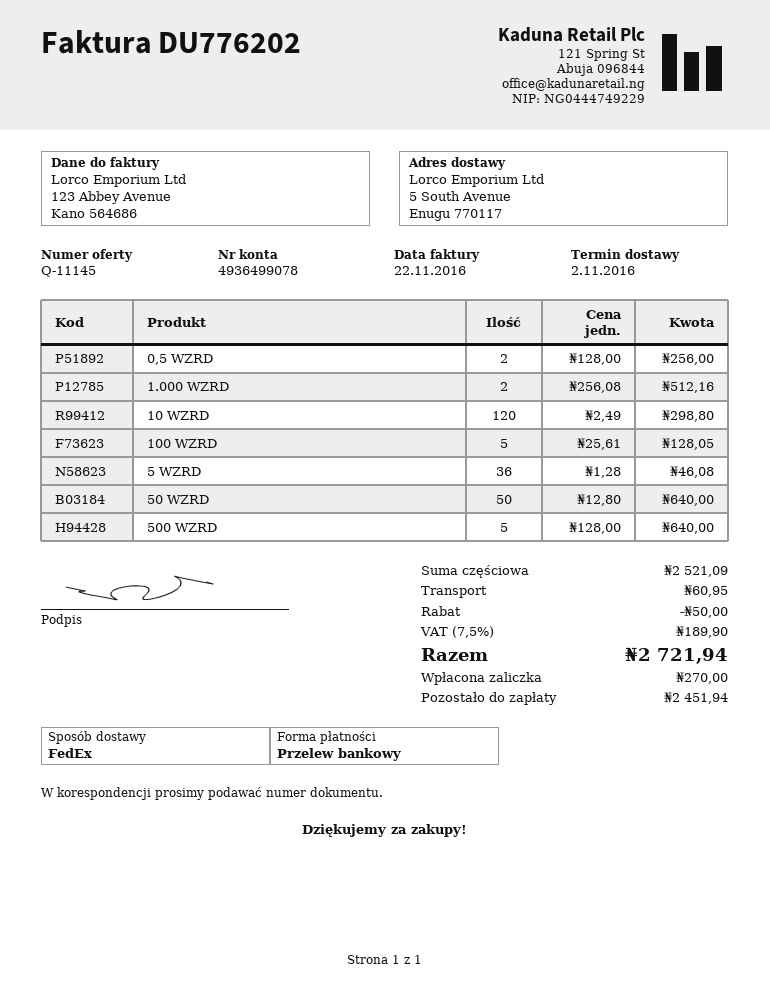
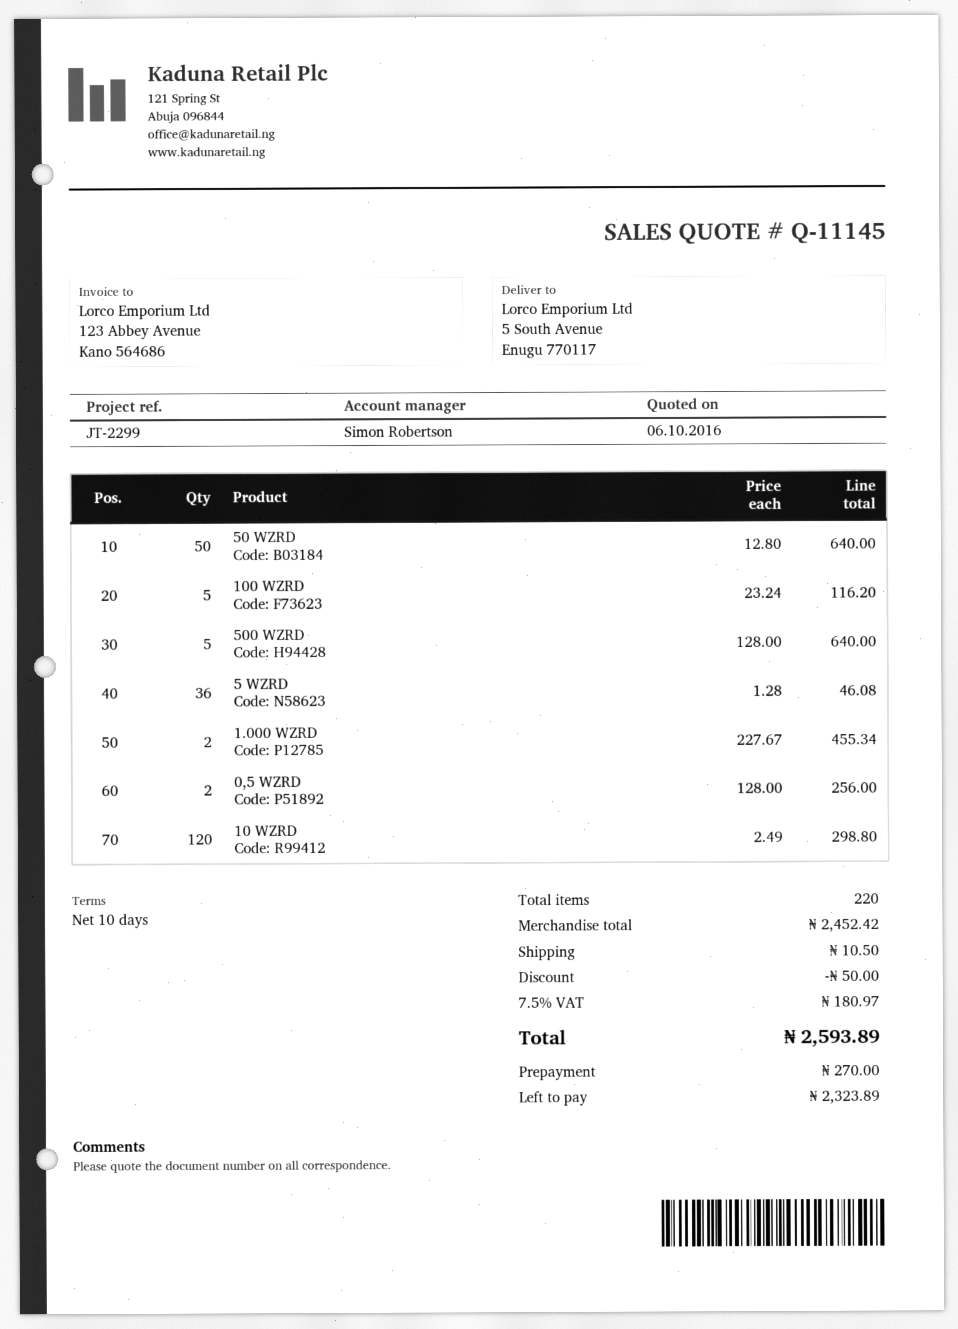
1.000 WZRD: 2 x 256.08 = 512.16 -> 2 x 227.67 = 455.34
100 WZRD: 5 x 25.61 = 128.05 -> 5 x 23.24 = 116.20
subtotal: 2521.09 -> 2452.42
shipping: 60.95 -> 10.50
tax: 7.5% = 189.90 -> 7.5% = 180.97
total: 2721.94 -> 2593.89
balance: 2451.94 -> 2323.89

